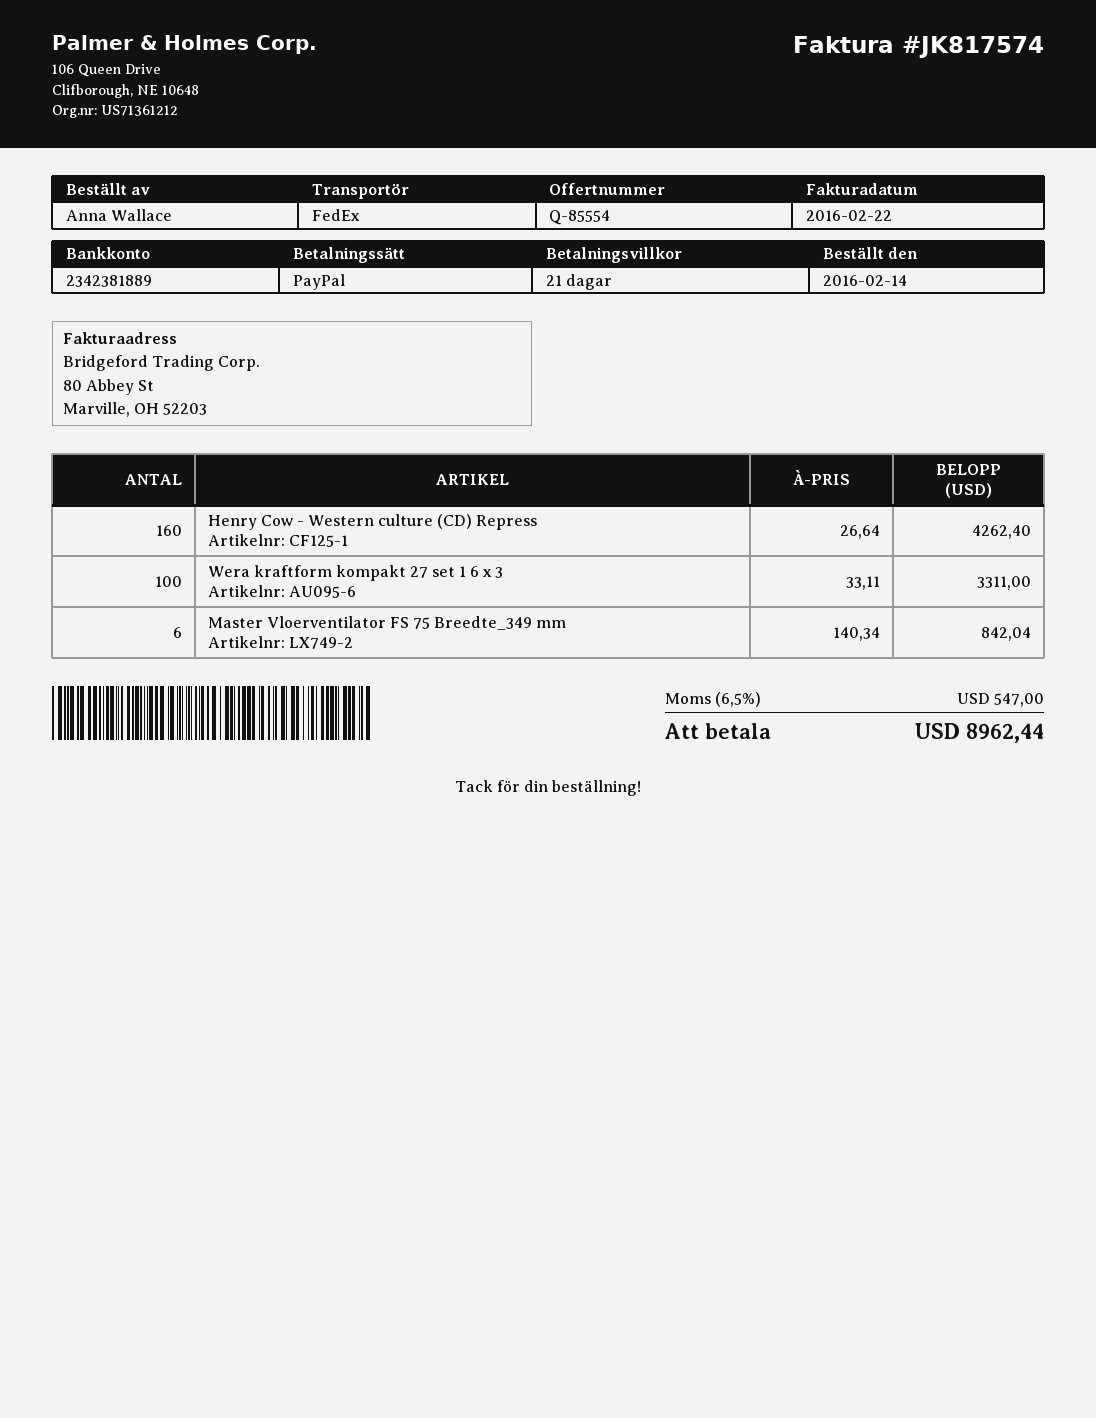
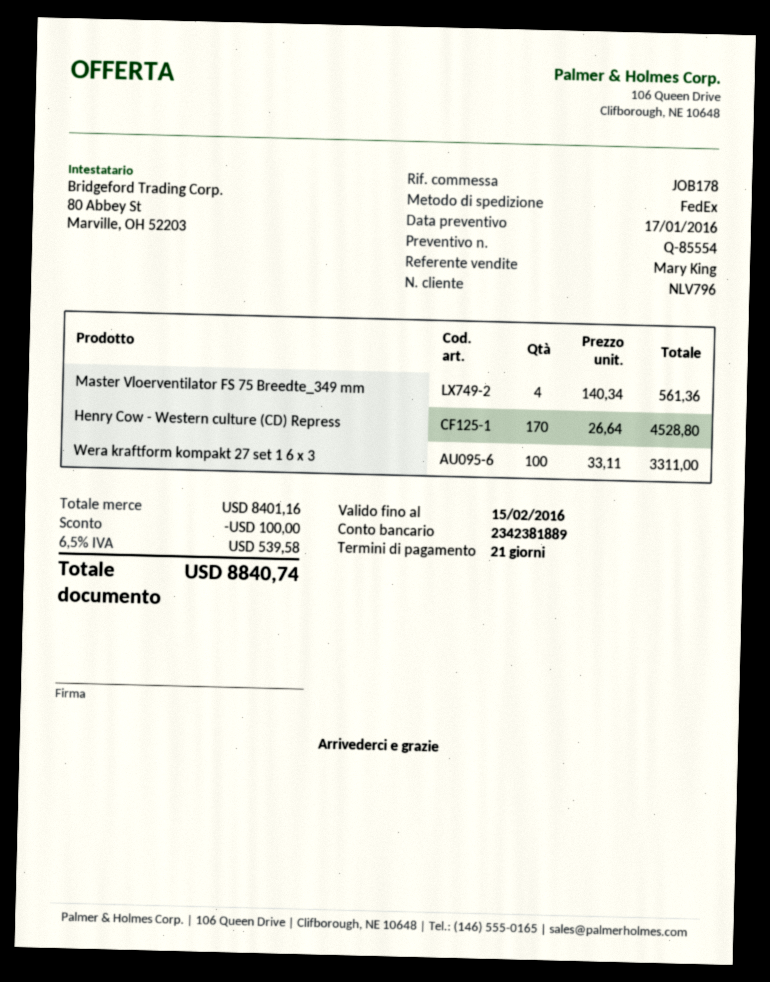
Henry Cow - Western culture (CD) Repress: 160 x 26.64 = 4262.40 -> 170 x 26.64 = 4528.80
Master Vloerventilator FS 75 Breedte_349 mm: 6 x 140.34 = 842.04 -> 4 x 140.34 = 561.36
discount: none -> 100.00
tax: 6.5% = 547.00 -> 6.5% = 539.58
total: 8962.44 -> 8840.74

